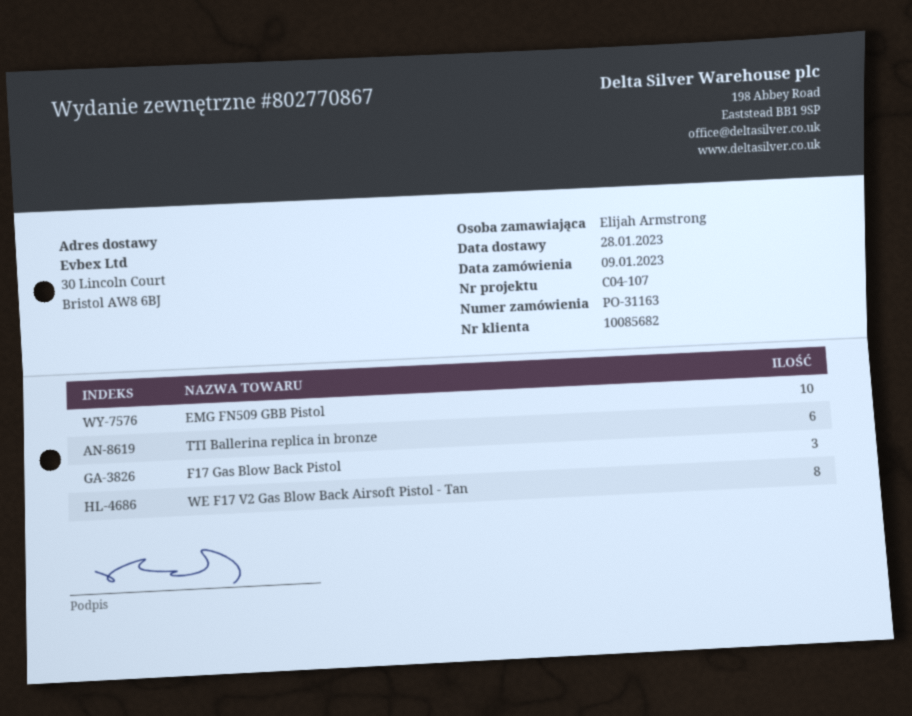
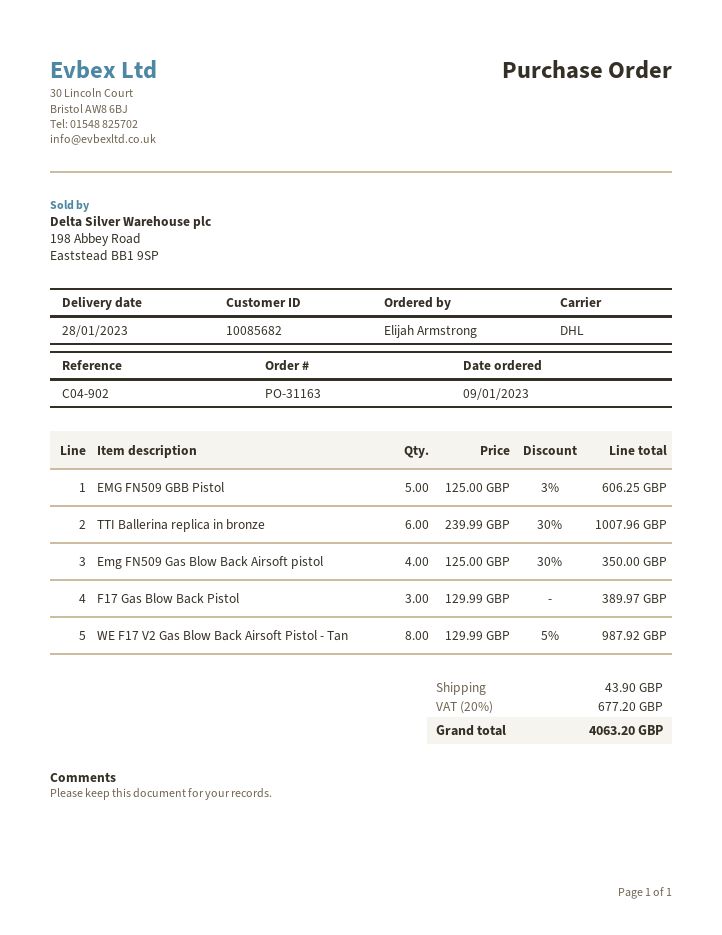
reference: C04-107 -> C04-902
EMG FN509 GBB Pistol: 10 -> 5
Emg FN509 Gas Blow Back Airsoft pistol: none -> 4

